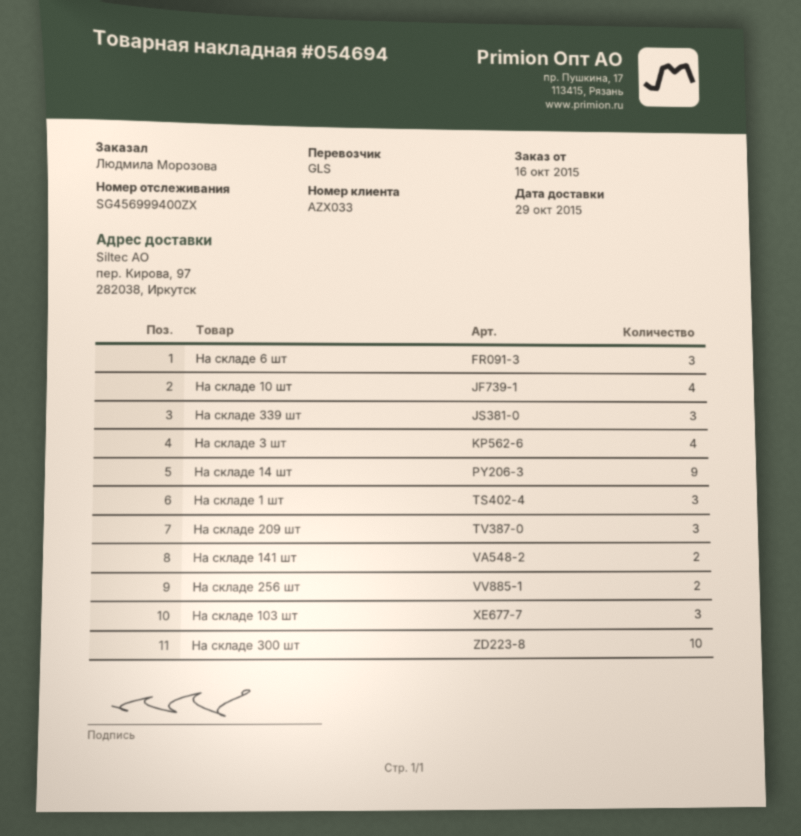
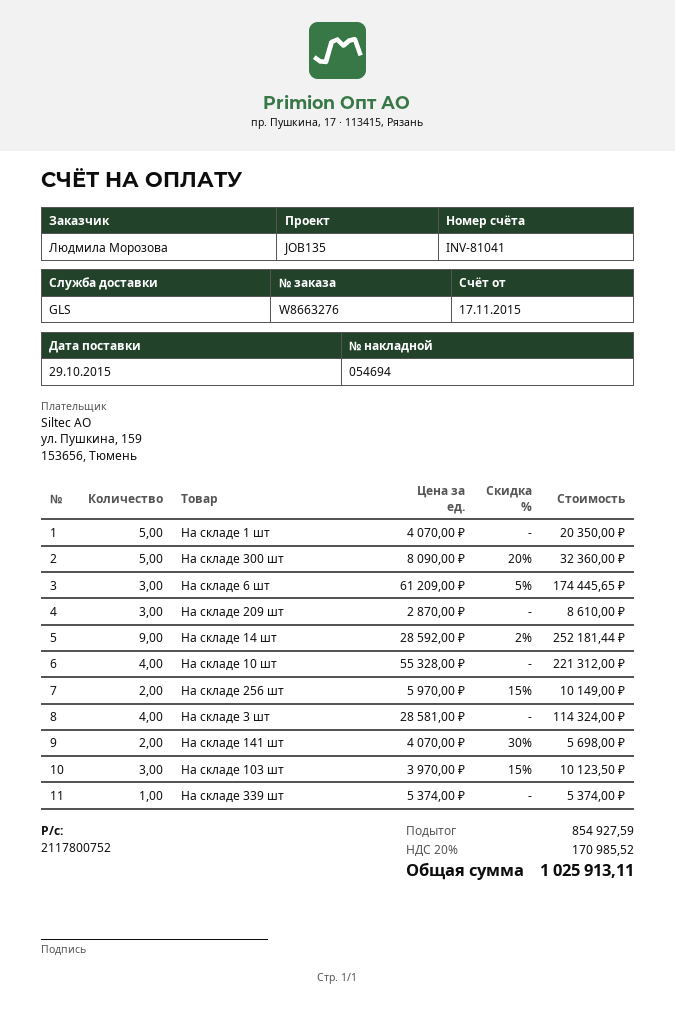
На складе 339 шт: 3 -> 1
На складе 1 шт: 3 -> 5
На складе 300 шт: 10 -> 5

